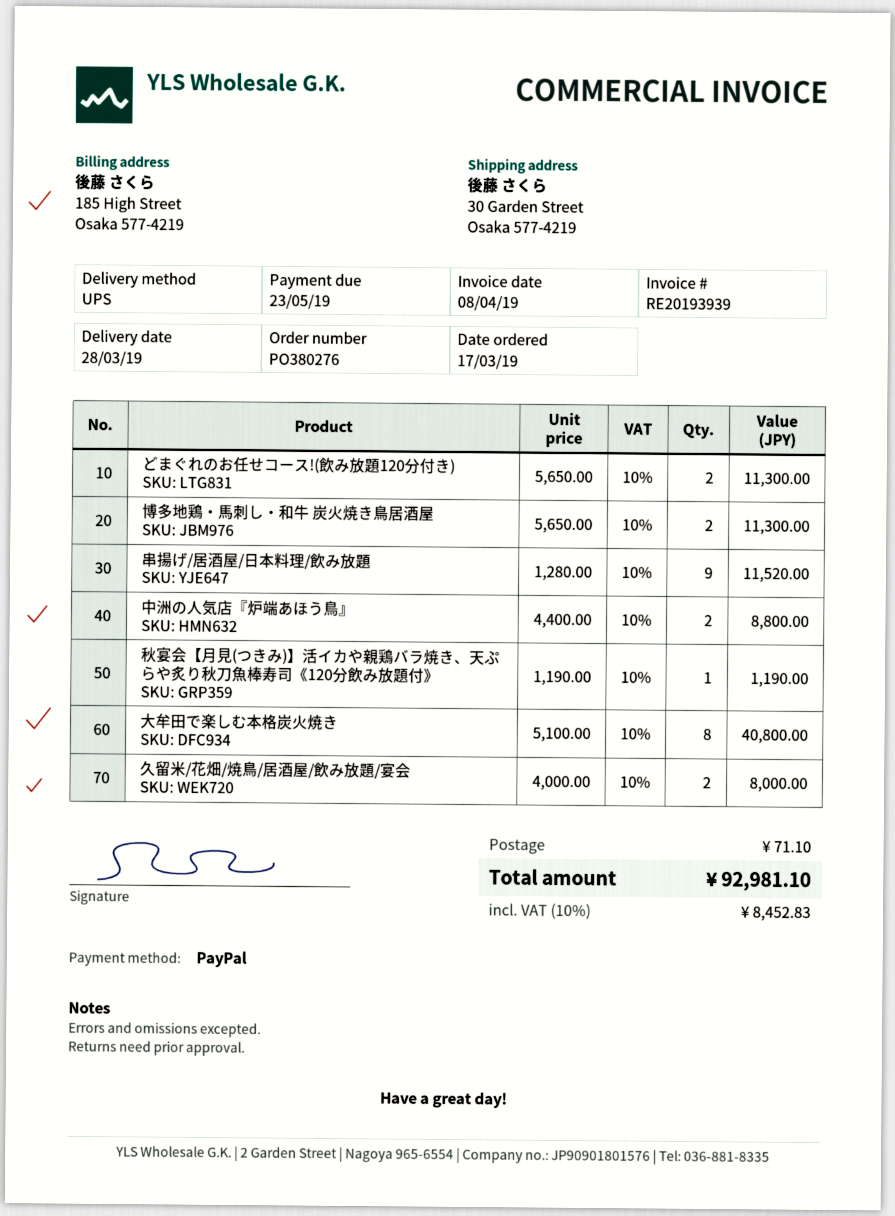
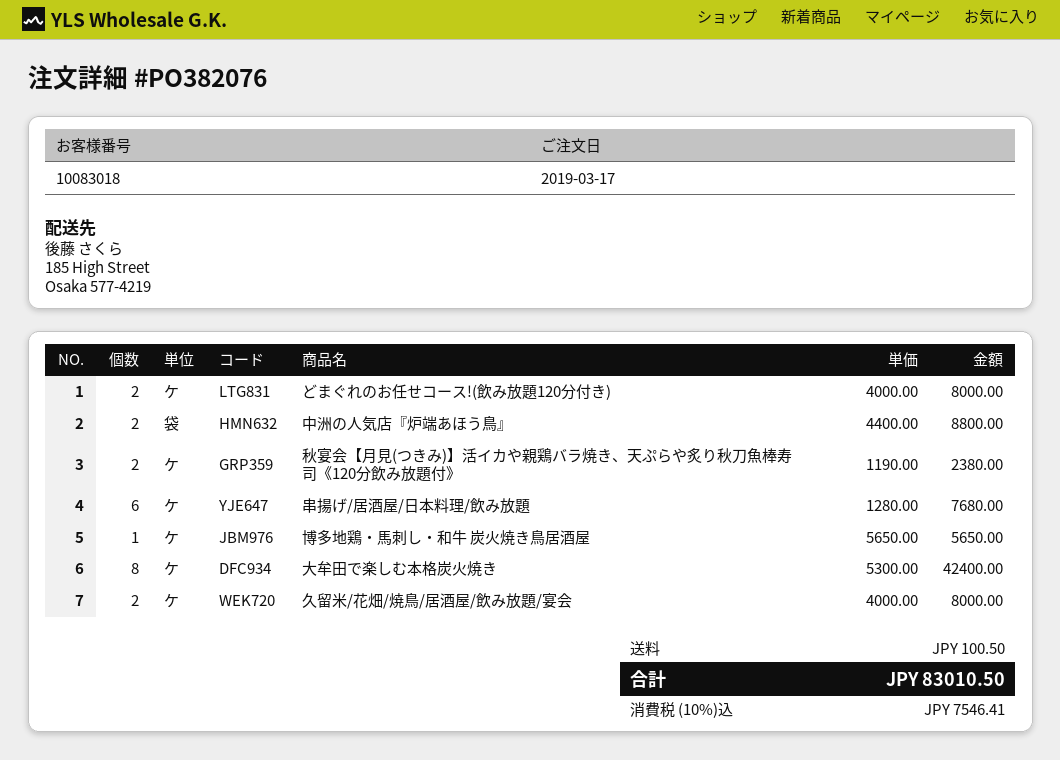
order number: PO380276 -> PO382076
ship to: 30 Garden Street, Osaka 577-4219 -> 185 High Street, Osaka 577-4219
どまぐれのお任せコース!(飲み放題120分付き): 2 x 5650.00 = 11300.00 -> 2 x 4000.00 = 8000.00
博多地鶏・馬刺し・和牛 炭火焼き鳥居酒屋: 2 x 5650.00 = 11300.00 -> 1 x 5650.00 = 5650.00
串揚げ/居酒屋/日本料理/飲み放題: 9 x 1280.00 = 11520.00 -> 6 x 1280.00 = 7680.00
秋宴会【月見(つきみ)】活イカや親鶏バラ焼き、天ぷらや炙り秋刀魚棒寿司《120分飲み放題付》: 1 x 1190.00 = 1190.00 -> 2 x 1190.00 = 2380.00
大牟田で楽しむ本格炭火焼き: 8 x 5100.00 = 40800.00 -> 8 x 5300.00 = 42400.00
shipping: 71.10 -> 100.50
tax: 10% = 8452.83 -> 10% = 7546.41
total: 92981.10 -> 83010.50

